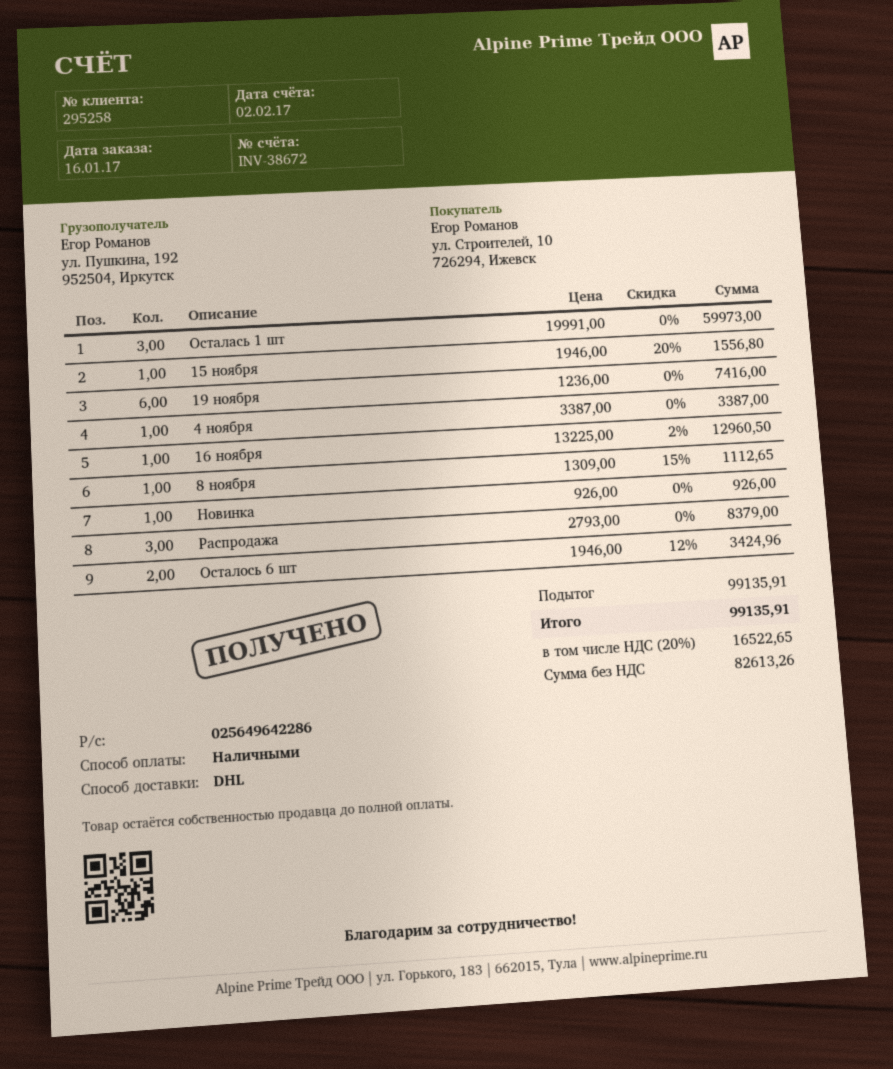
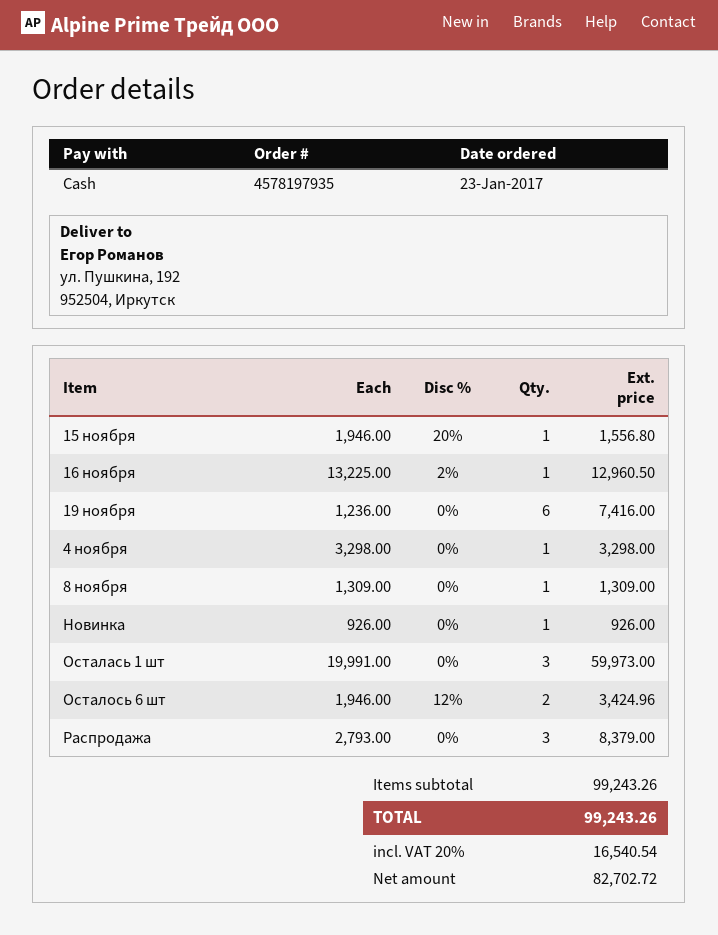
order date: 2017-01-16 -> 2017-01-23
4 ноября: 1 x 3387.00 = 3387.00 -> 1 x 3298.00 = 3298.00
8 ноября: 1 x 1309.00 - 15% = 1112.65 -> 1 x 1309.00 = 1309.00
subtotal: 99135.91 -> 99243.26
net: 82613.26 -> 82702.72
tax: 20% = 16522.65 -> 20% = 16540.54
total: 99135.91 -> 99243.26

